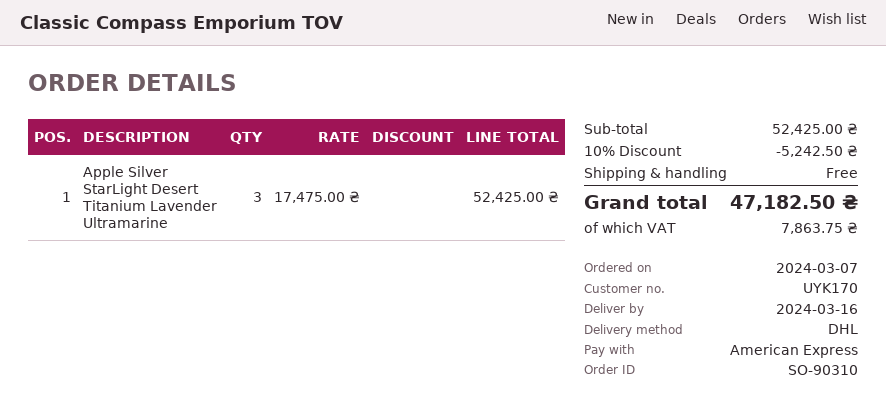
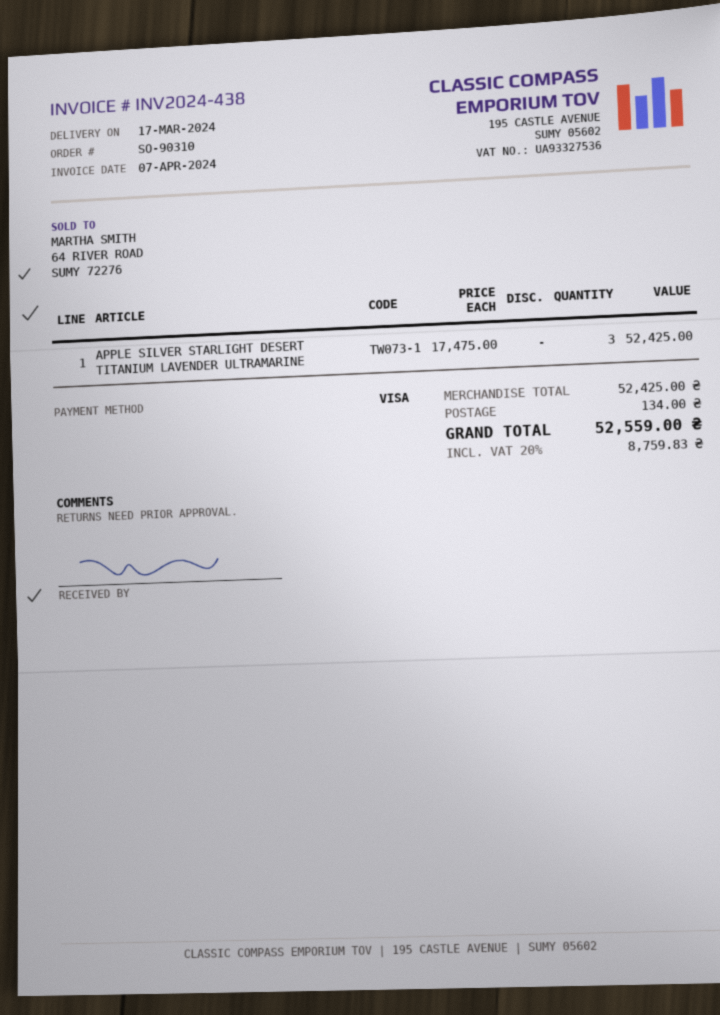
delivery date: 2024-03-16 -> 2024-03-17
payment method: American Express -> Visa
discount: 10% = 5242.50 -> none
shipping: 0.00 -> 134.00
tax: 7863.75 -> 8759.83
total: 47182.50 -> 52559.00

